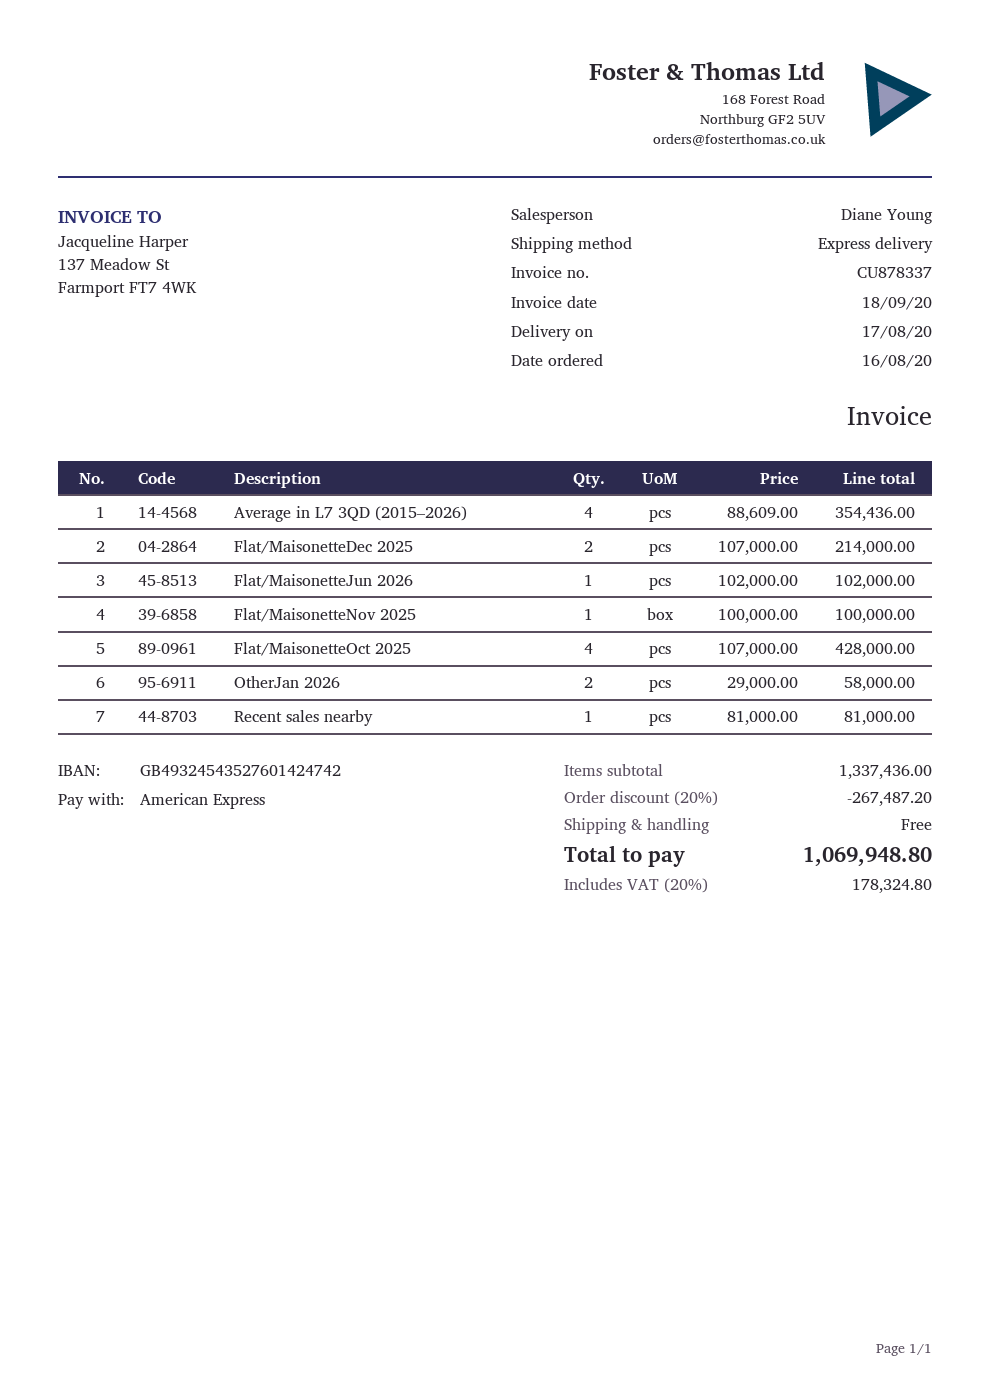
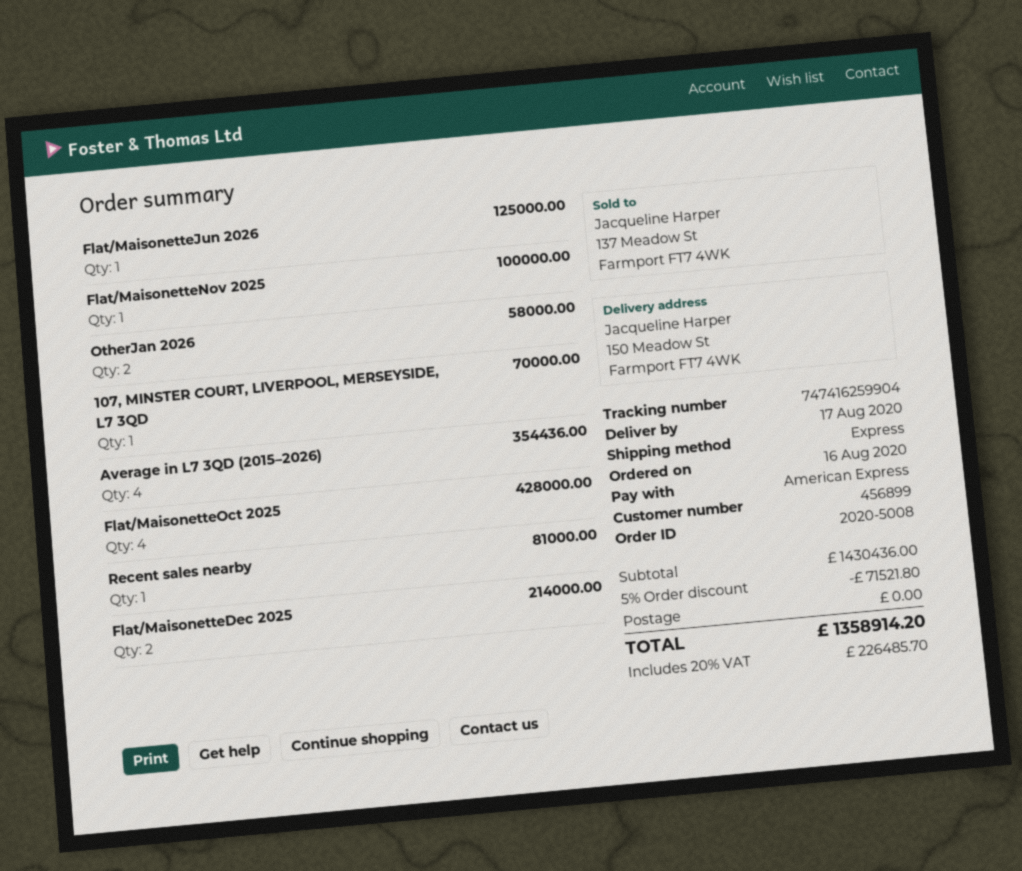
Flat/MaisonetteJun 2026: 1 for 102000.00 -> 1 for 125000.00
107, MINSTER COURT, LIVERPOOL, MERSEYSIDE, L7 3QD: none -> 1 for 70000.00
subtotal: 1337436.00 -> 1430436.00
discount: 20% = 267487.20 -> 5% = 71521.80
tax: 20% = 178324.80 -> 20% = 226485.70
total: 1069948.80 -> 1358914.20

